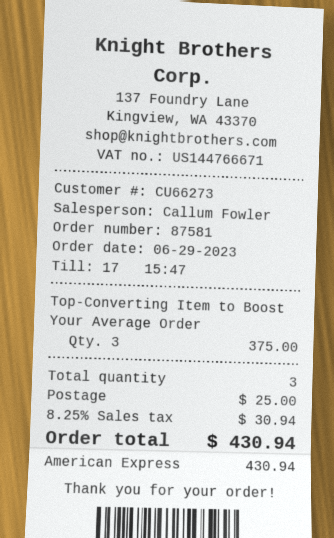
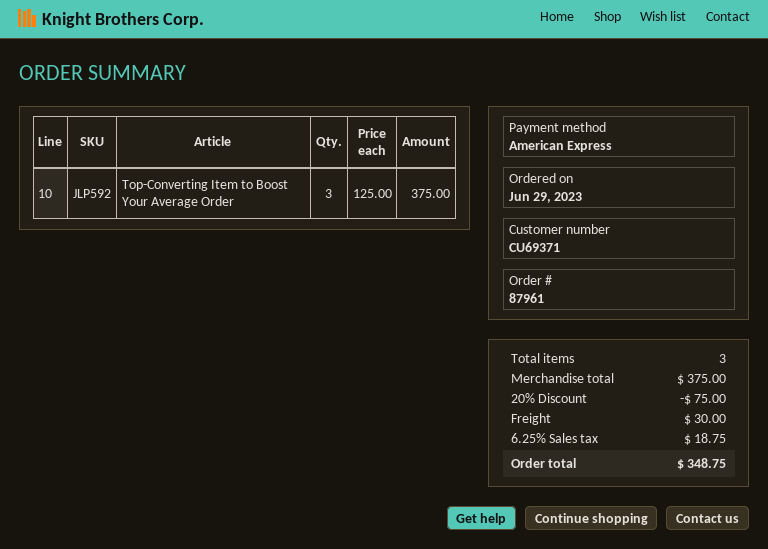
order number: 87581 -> 87961
customer number: CU66273 -> CU69371
discount: none -> 20% = 75.00
shipping: 25.00 -> 30.00
tax: 8.25% = 30.94 -> 6.25% = 18.75
total: 430.94 -> 348.75

